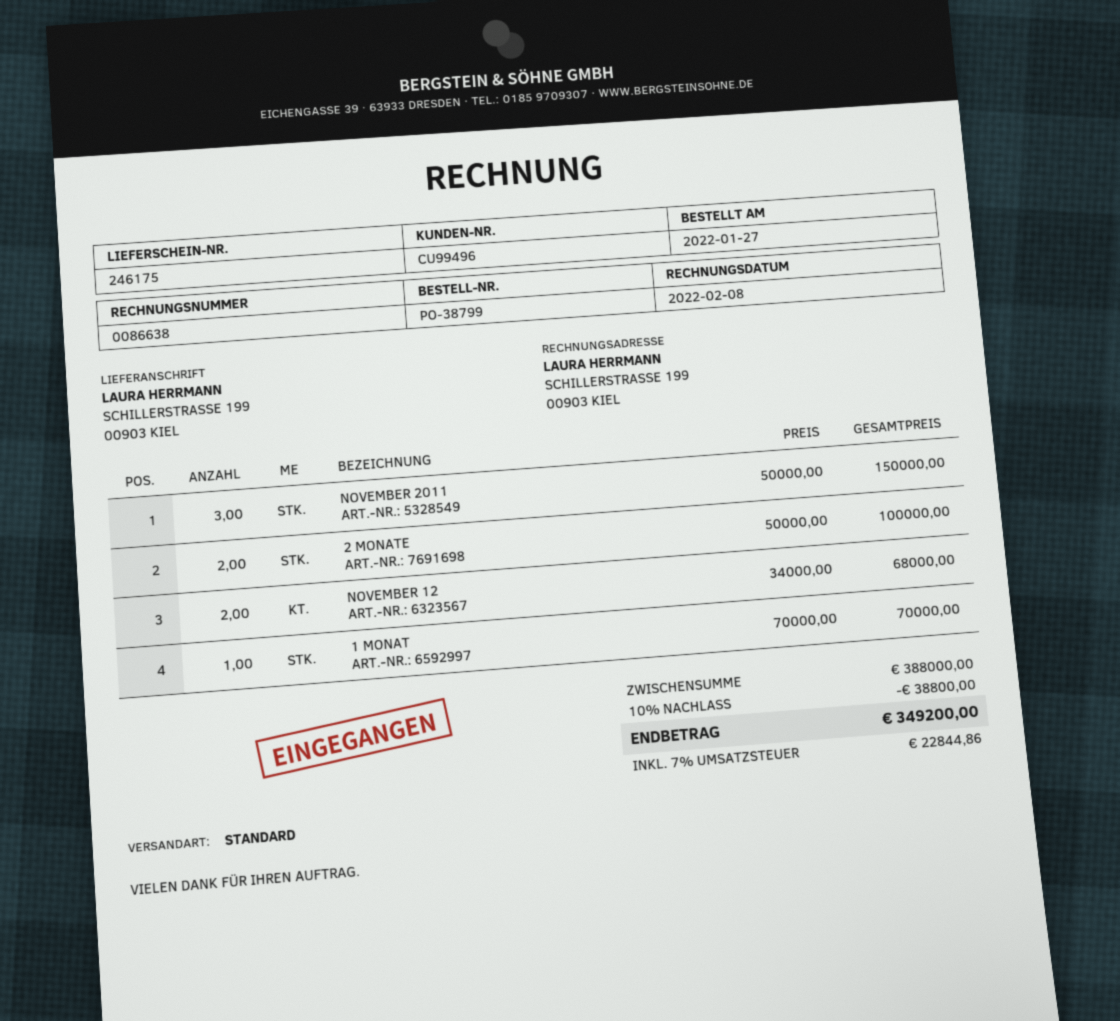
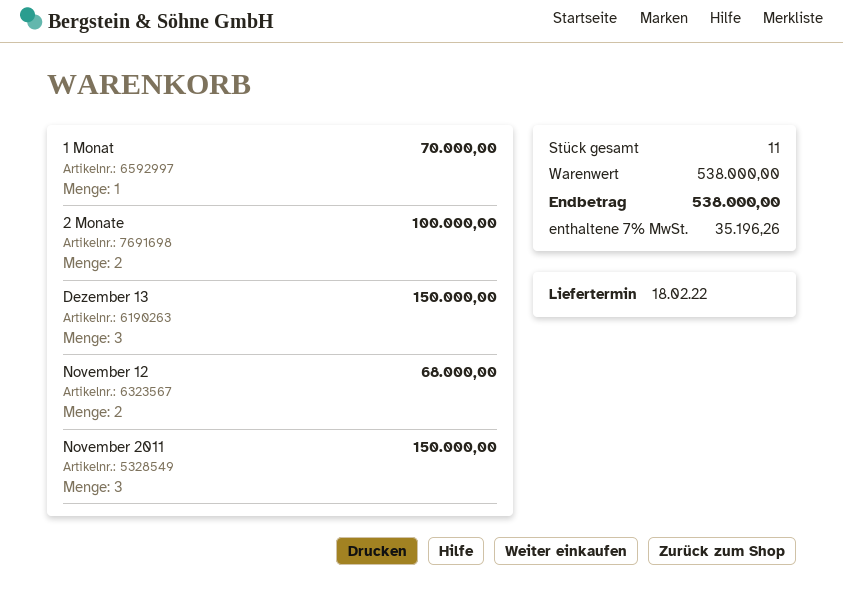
Dezember 13: none -> 3 for 150000.00
subtotal: 388000.00 -> 538000.00
discount: 10% = 38800.00 -> none
tax: 7% = 22844.86 -> 7% = 35196.26
total: 349200.00 -> 538000.00

